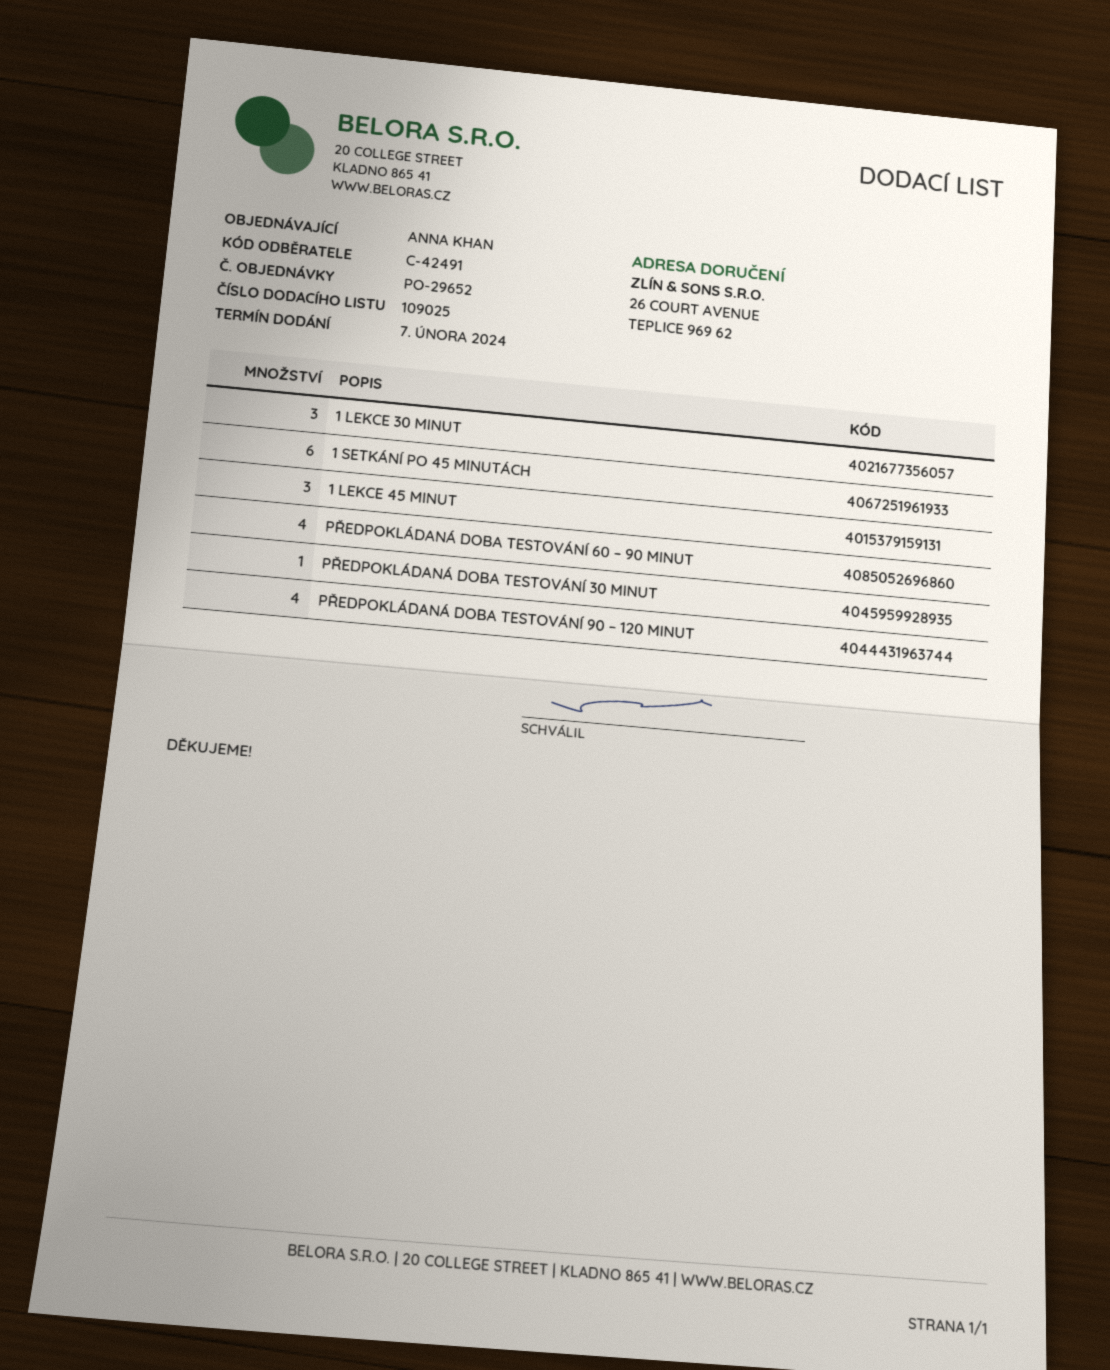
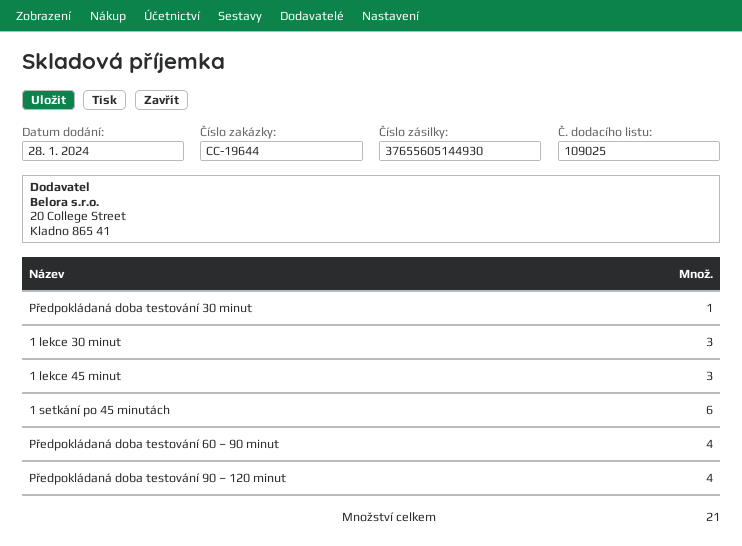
delivery date: 2024-02-07 -> 2024-01-28

